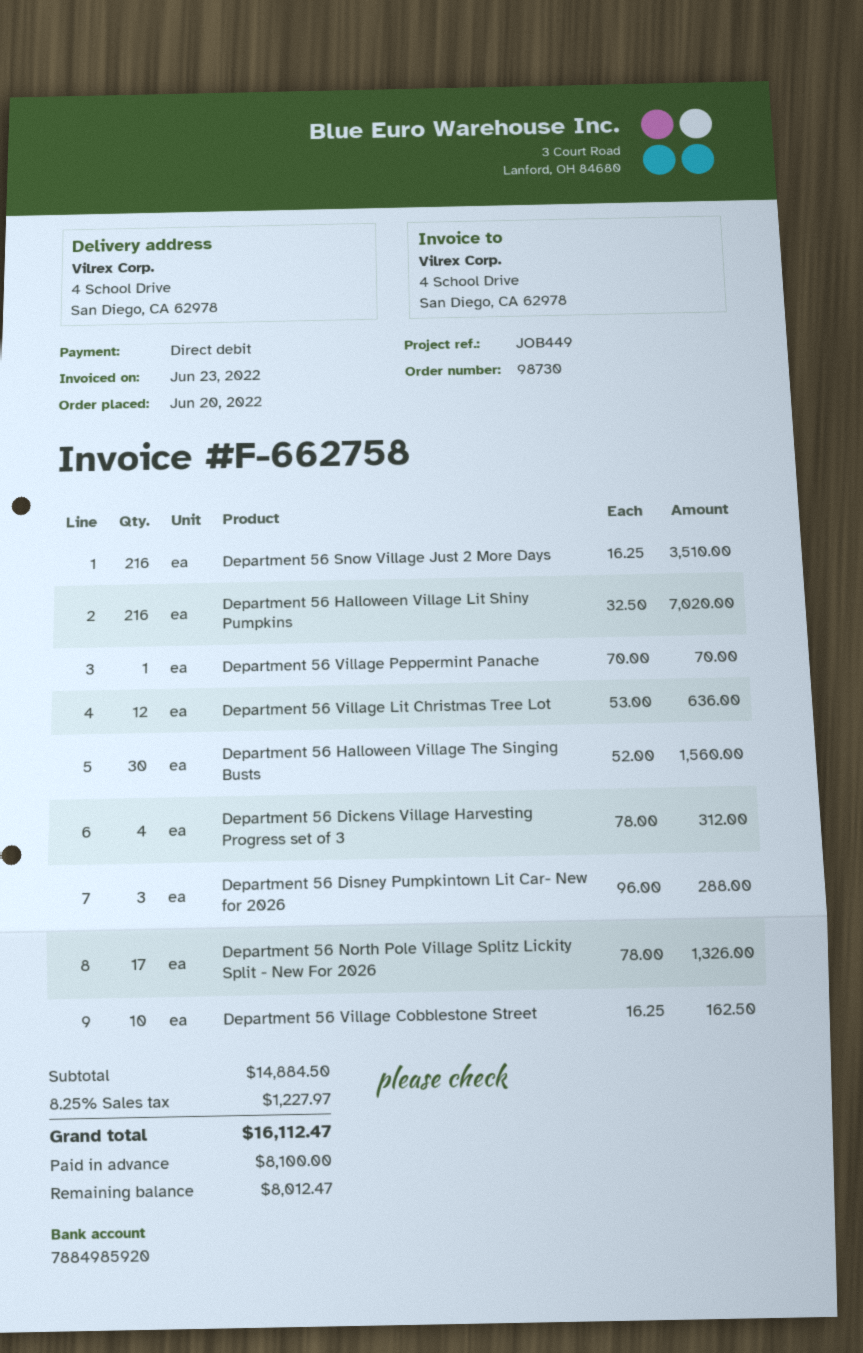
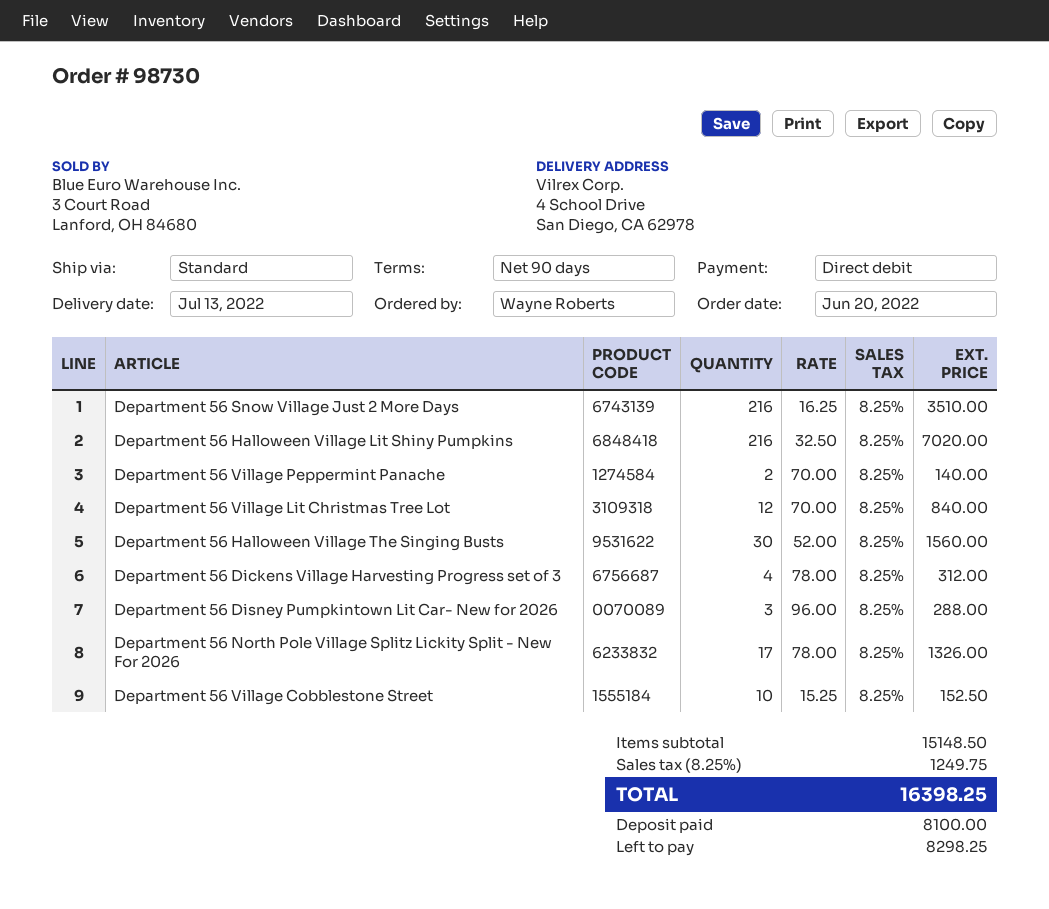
Department 56 Village Peppermint Panache: 1 x 70.00 = 70.00 -> 2 x 70.00 = 140.00
Department 56 Village Lit Christmas Tree Lot: 12 x 53.00 = 636.00 -> 12 x 70.00 = 840.00
Department 56 Village Cobblestone Street: 10 x 16.25 = 162.50 -> 10 x 15.25 = 152.50
subtotal: 14884.50 -> 15148.50
tax: 8.25% = 1227.97 -> 8.25% = 1249.75
total: 16112.47 -> 16398.25
balance: 8012.47 -> 8298.25

